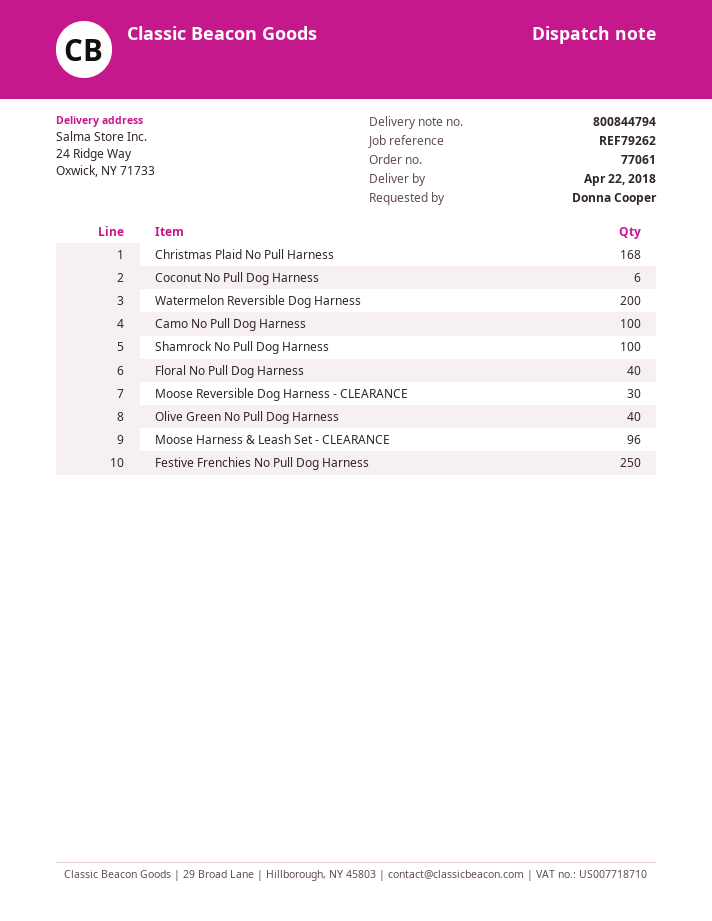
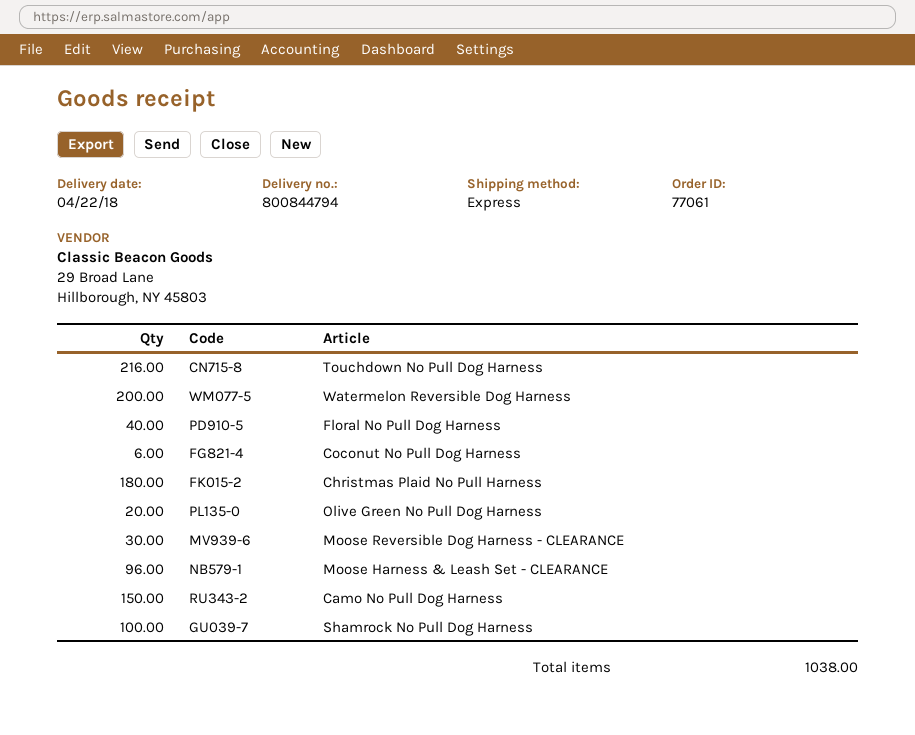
Christmas Plaid No Pull Harness: 168 -> 180
Camo No Pull Dog Harness: 100 -> 150
Olive Green No Pull Dog Harness: 40 -> 20
Festive Frenchies No Pull Dog Harness: 250 -> none
Touchdown No Pull Dog Harness: none -> 216

